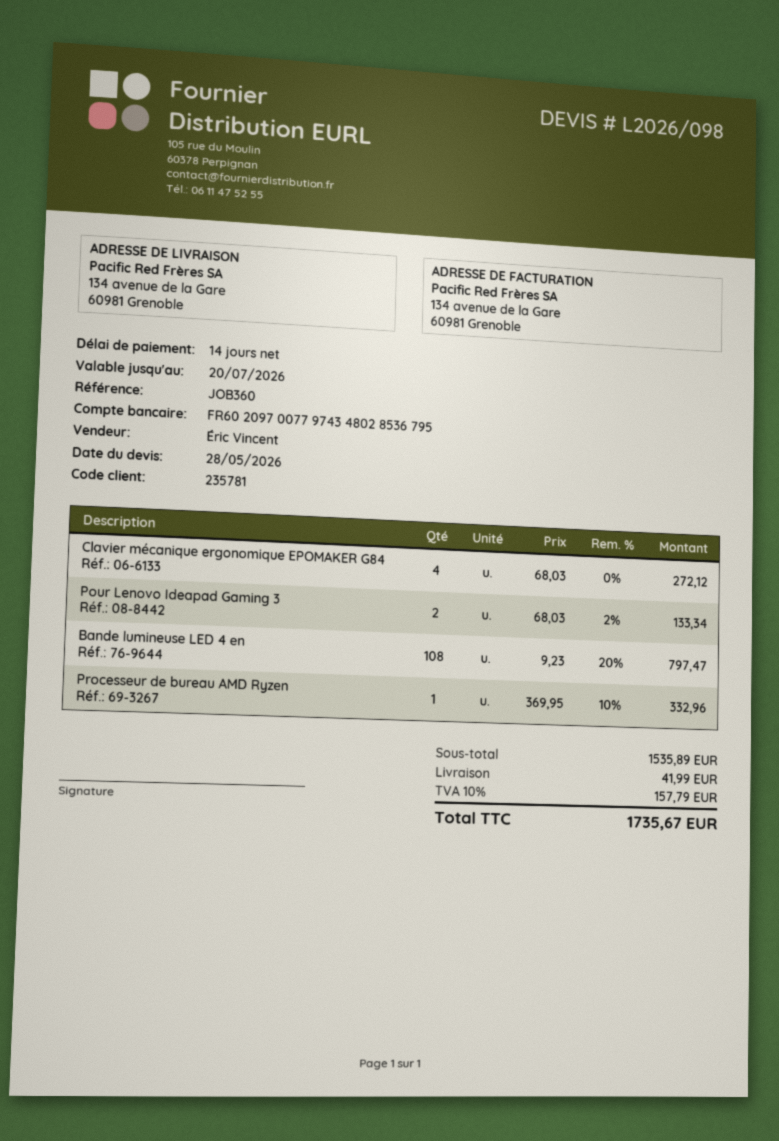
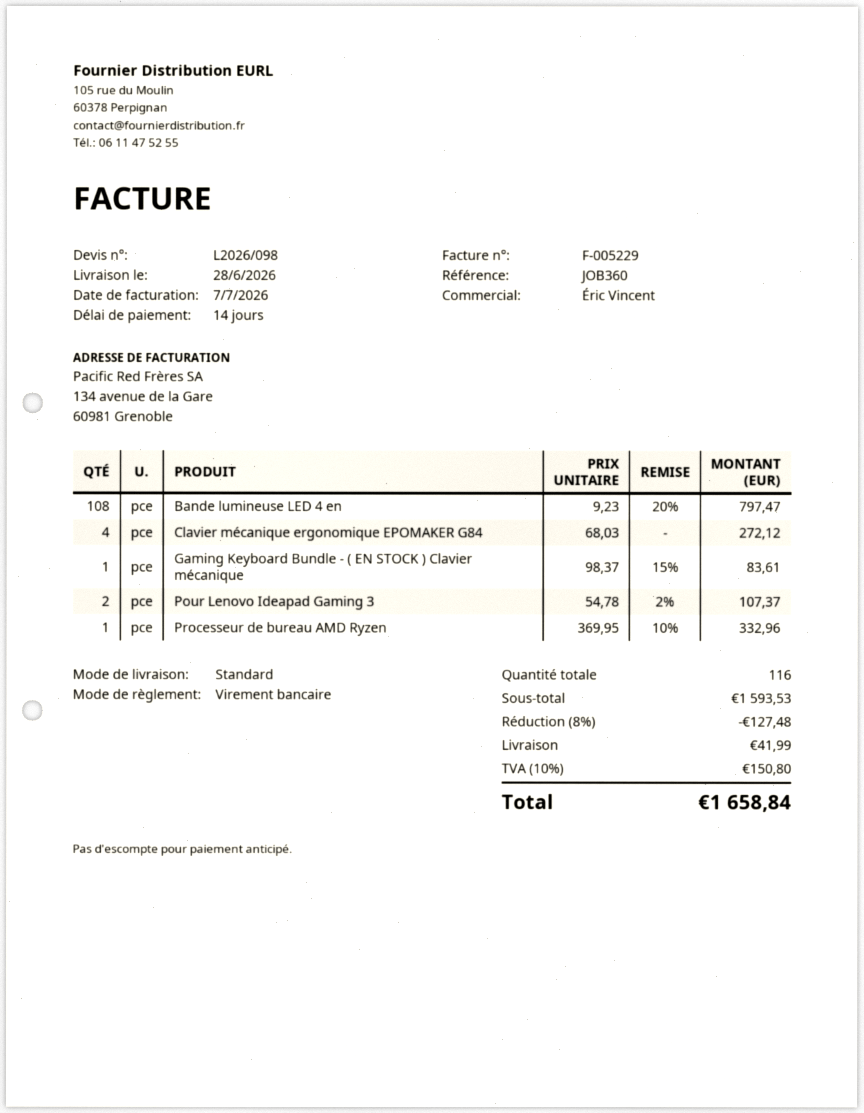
Pour Lenovo Ideapad Gaming 3: 2 x 68.03 - 2% = 133.34 -> 2 x 54.78 - 2% = 107.37
Gaming Keyboard Bundle - ( EN STOCK ) Clavier mécanique: none -> 1 x 98.37 - 15% = 83.61
subtotal: 1535.89 -> 1593.53
discount: none -> 8% = 127.48
tax: 10% = 157.79 -> 10% = 150.80
total: 1735.67 -> 1658.84

